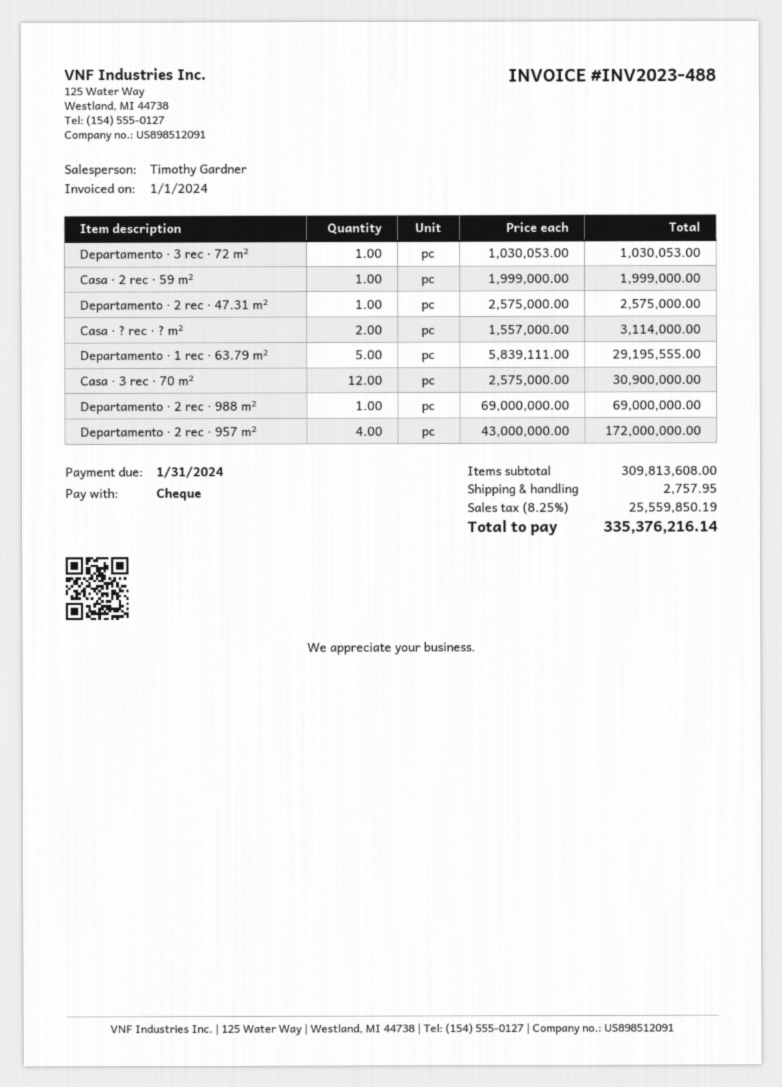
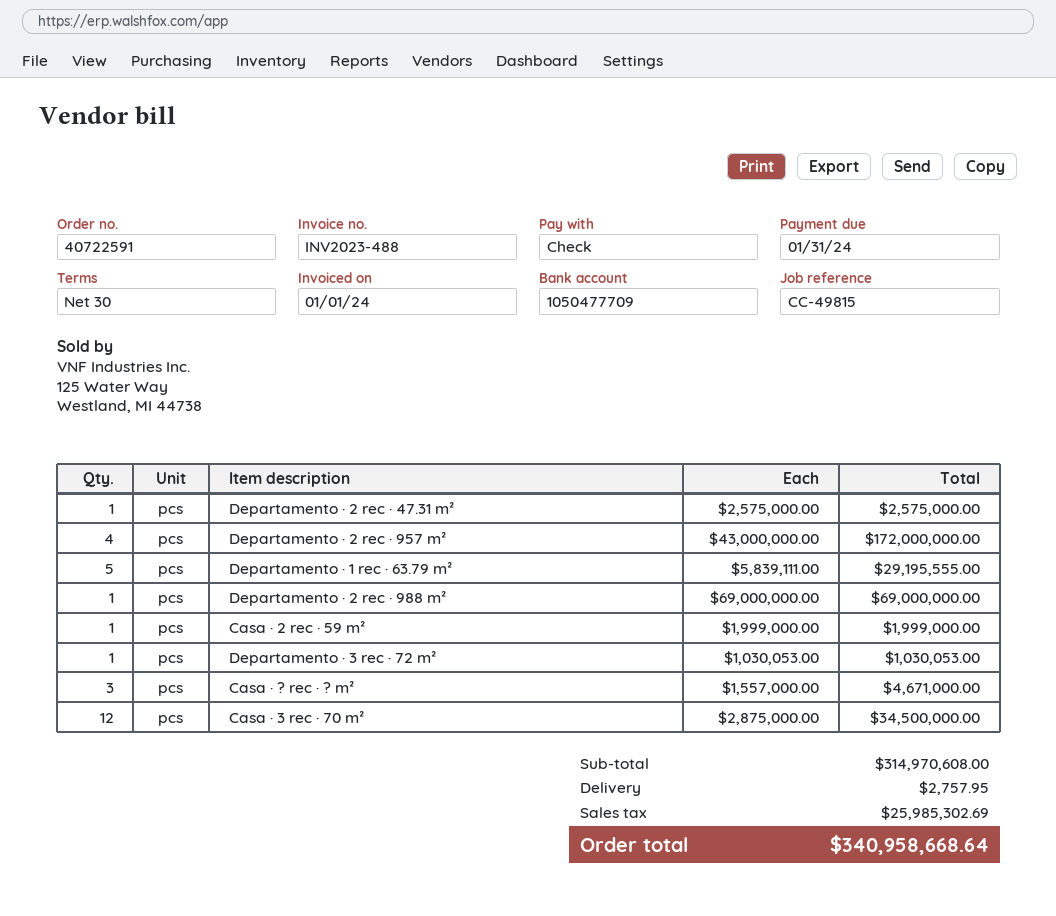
Casa · ? rec · ? m²: 2 x 1557000.00 = 3114000.00 -> 3 x 1557000.00 = 4671000.00
Casa · 3 rec · 70 m²: 12 x 2575000.00 = 30900000.00 -> 12 x 2875000.00 = 34500000.00
subtotal: 309813608.00 -> 314970608.00
tax: 25559850.19 -> 25985302.69
total: 335376216.14 -> 340958668.64

